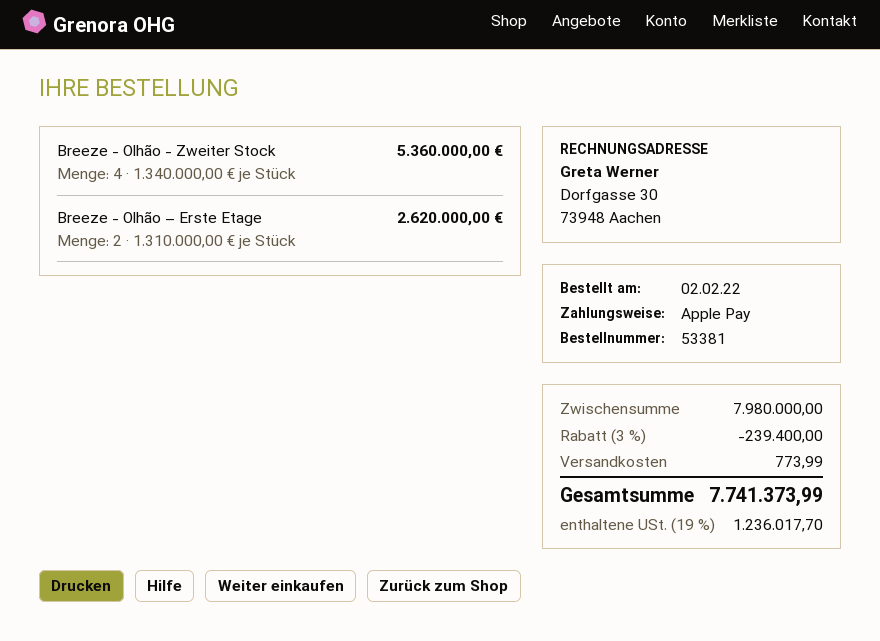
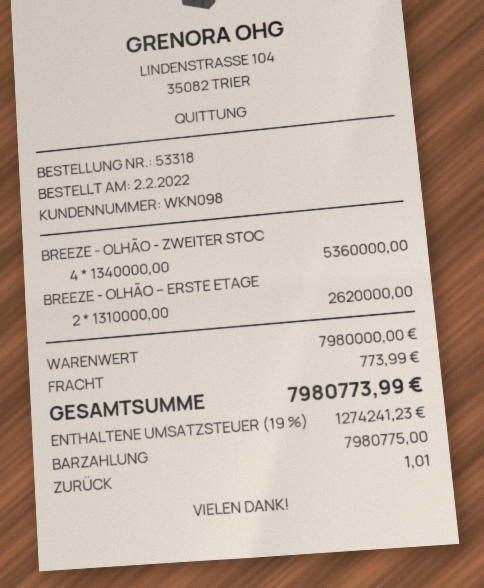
order number: 53381 -> 53318
payment method: Apple Pay -> cash
discount: 3% = 239400.00 -> none
tax: 19% = 1236017.70 -> 19% = 1274241.23
total: 7741373.99 -> 7980773.99

